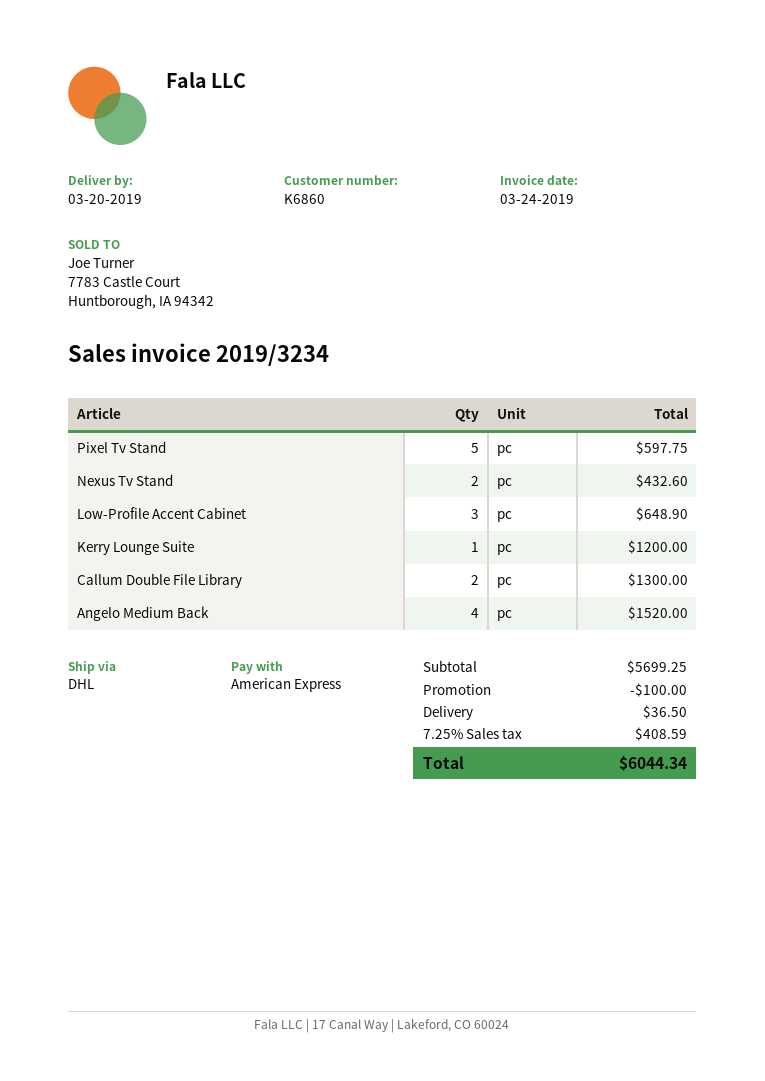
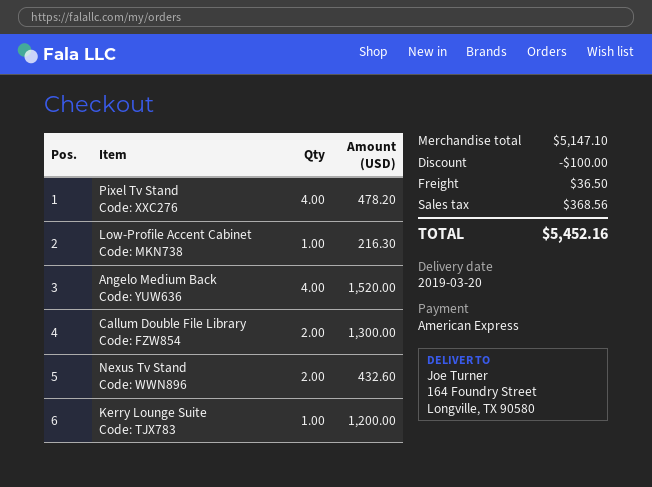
Pixel Tv Stand: 5 for 597.75 -> 4 for 478.20
Low-Profile Accent Cabinet: 3 for 648.90 -> 1 for 216.30
subtotal: 5699.25 -> 5147.10
tax: 408.59 -> 368.56
total: 6044.34 -> 5452.16

